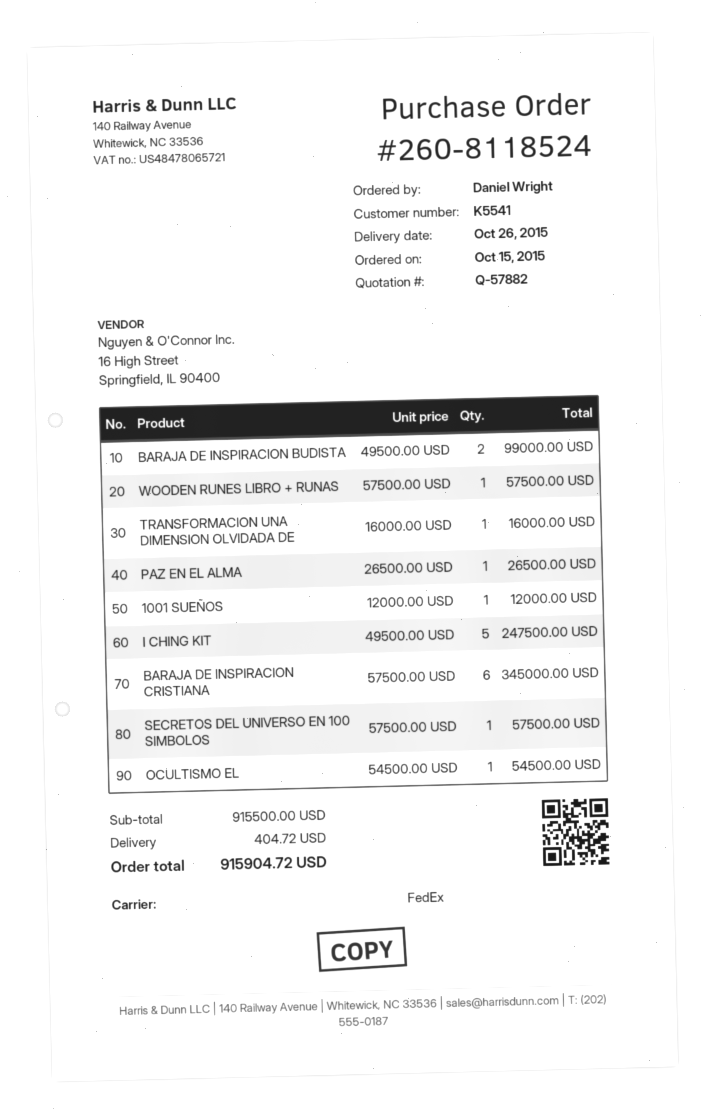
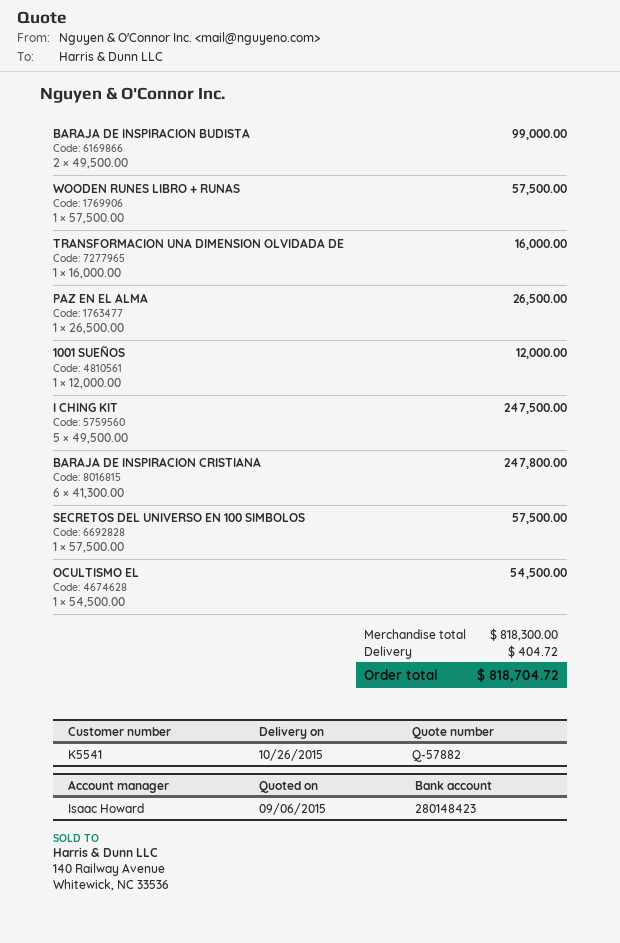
BARAJA DE INSPIRACION CRISTIANA: 6 x 57500.00 = 345000.00 -> 6 x 41300.00 = 247800.00
subtotal: 915500.00 -> 818300.00
total: 915904.72 -> 818704.72

